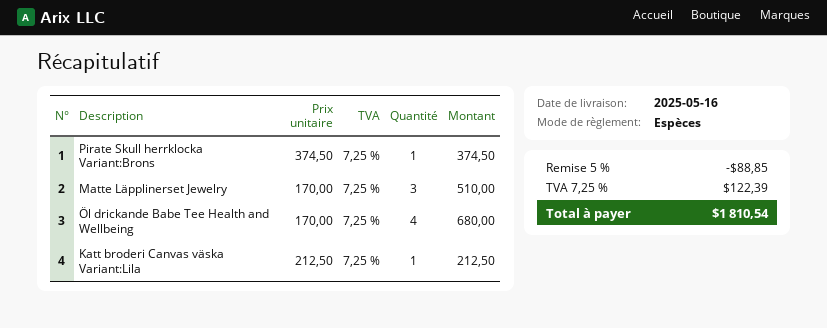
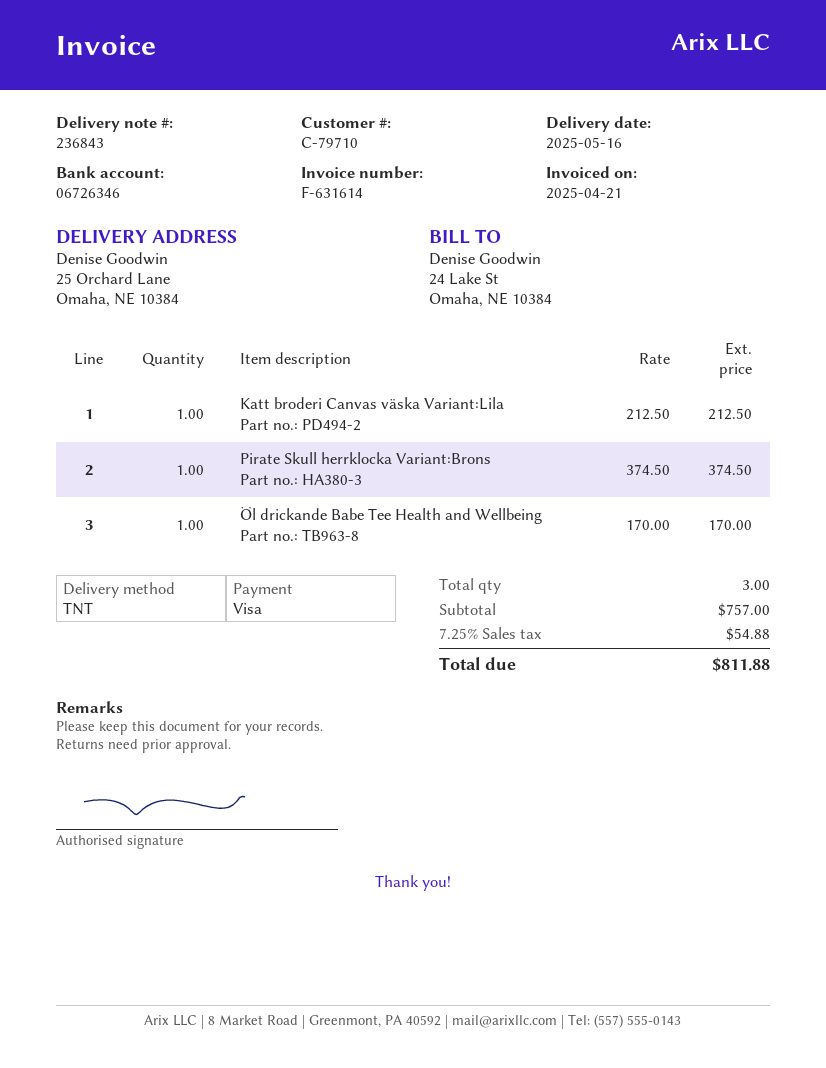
payment method: cash -> Visa
Matte Läpplinerset Jewelry: 3 x 170.00 = 510.00 -> none
Öl drickande Babe Tee Health and Wellbeing: 4 x 170.00 = 680.00 -> 1 x 170.00 = 170.00
discount: 5% = 88.85 -> none
tax: 7.25% = 122.39 -> 7.25% = 54.88
total: 1810.54 -> 811.88

